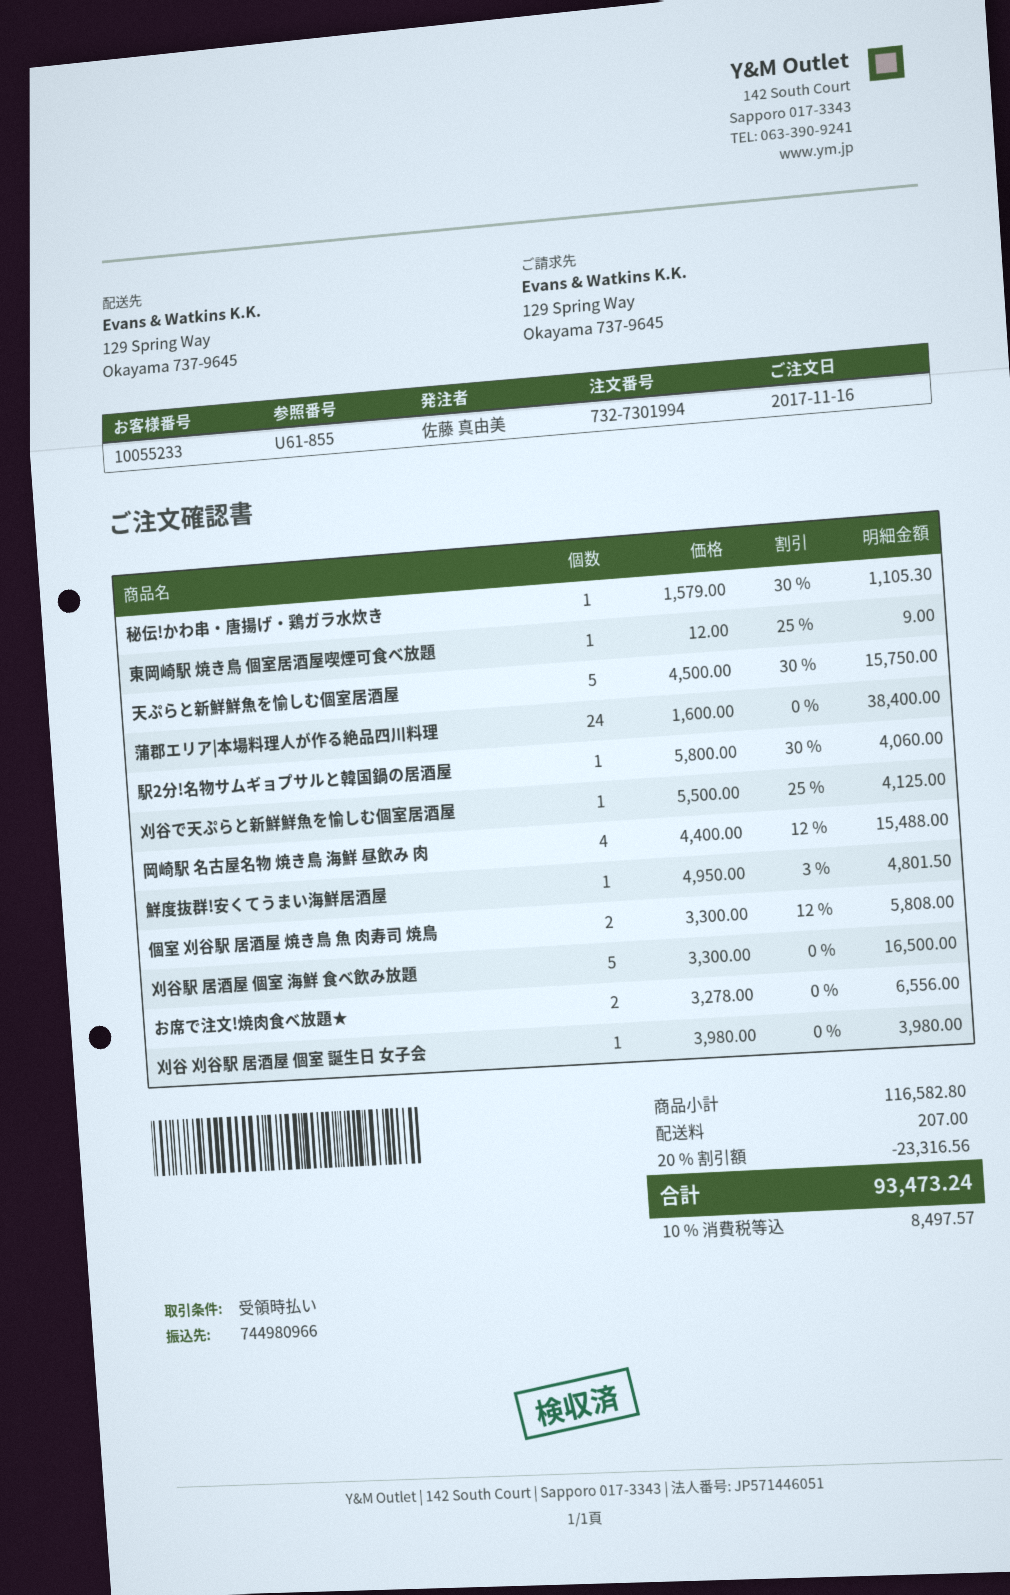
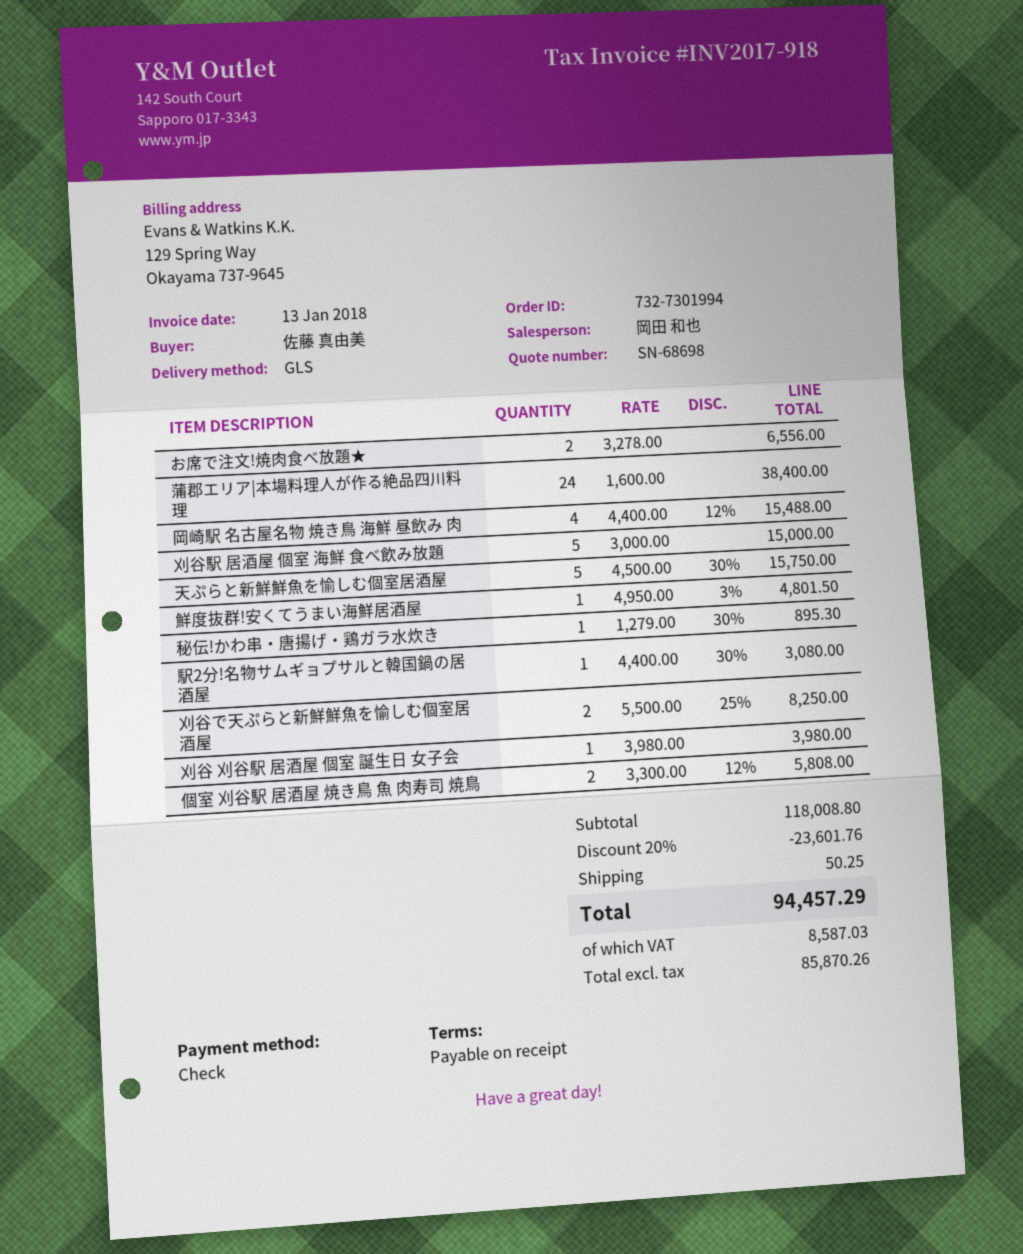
秘伝!かわ串・唐揚げ・鶏ガラ水炊き: 1 x 1579.00 - 30% = 1105.30 -> 1 x 1279.00 - 30% = 895.30
東岡崎駅 焼き鳥 個室居酒屋喫煙可食べ放題: 1 x 12.00 - 25% = 9.00 -> none
駅2分!名物サムギョプサルと韓国鍋の居酒屋: 1 x 5800.00 - 30% = 4060.00 -> 1 x 4400.00 - 30% = 3080.00
刈谷で天ぷらと新鮮鮮魚を愉しむ個室居酒屋: 1 x 5500.00 - 25% = 4125.00 -> 2 x 5500.00 - 25% = 8250.00
刈谷駅 居酒屋 個室 海鮮 食べ飲み放題: 5 x 3300.00 = 16500.00 -> 5 x 3000.00 = 15000.00
subtotal: 116582.80 -> 118008.80
discount: 20% = 23316.56 -> 20% = 23601.76
shipping: 207.00 -> 50.25
tax: 8497.57 -> 8587.03
total: 93473.24 -> 94457.29

